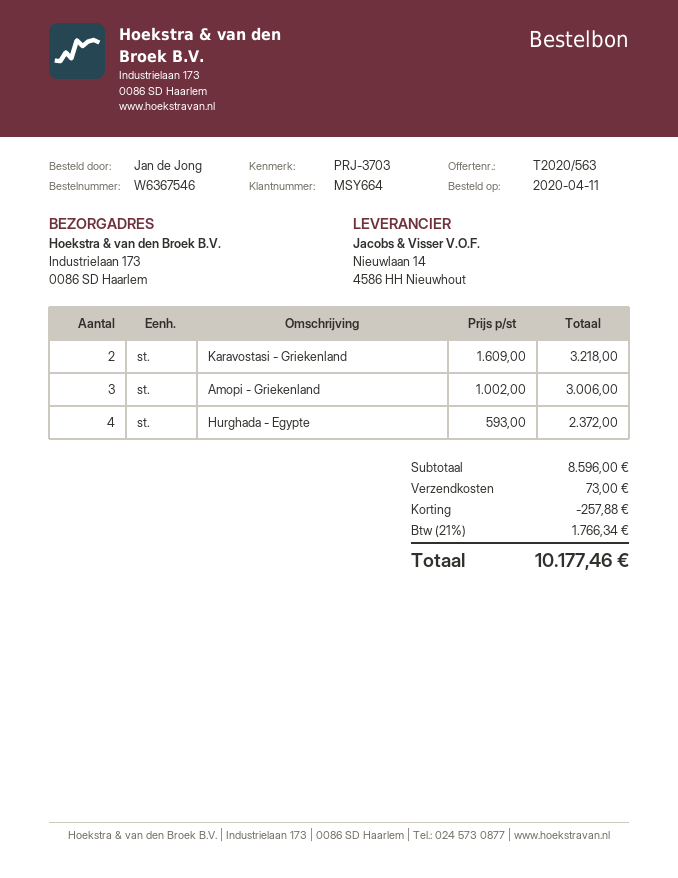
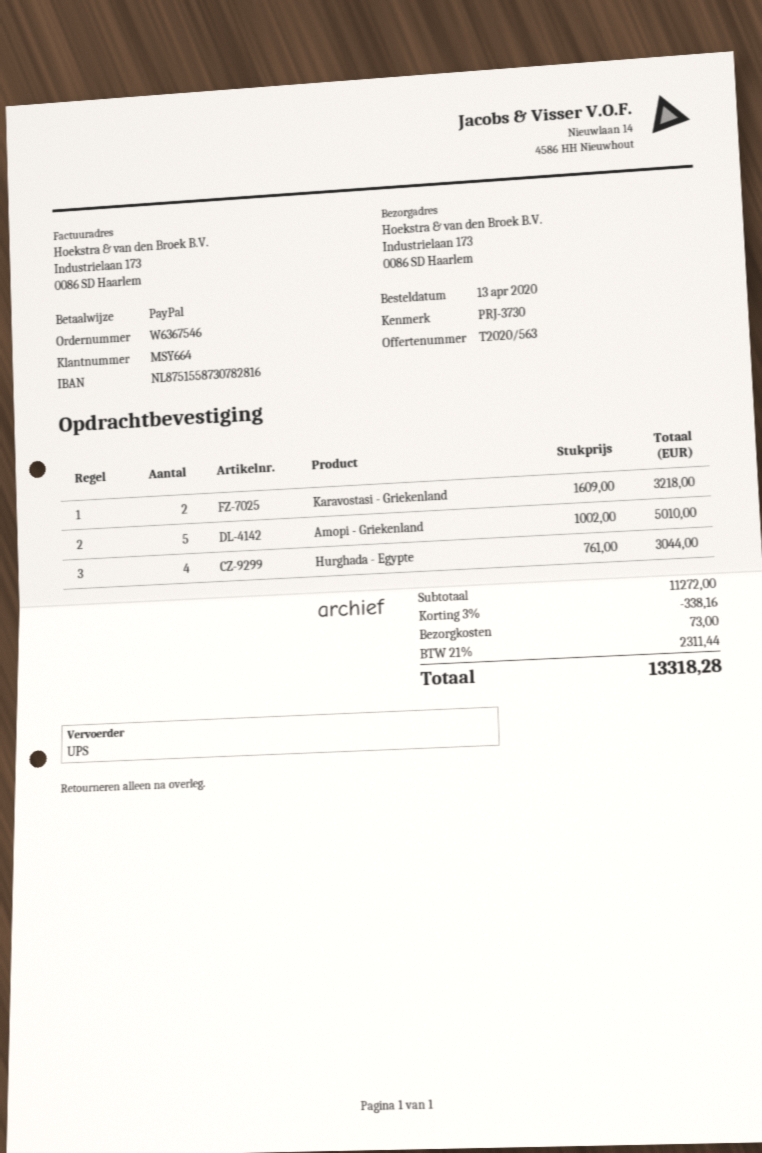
order date: 2020-04-11 -> 2020-04-13
reference: PRJ-3703 -> PRJ-3730
Amopi - Griekenland: 3 x 1002.00 = 3006.00 -> 5 x 1002.00 = 5010.00
Hurghada - Egypte: 4 x 593.00 = 2372.00 -> 4 x 761.00 = 3044.00
subtotal: 8596.00 -> 11272.00
discount: 257.88 -> 338.16
tax: 21% = 1766.34 -> 21% = 2311.44
total: 10177.46 -> 13318.28

